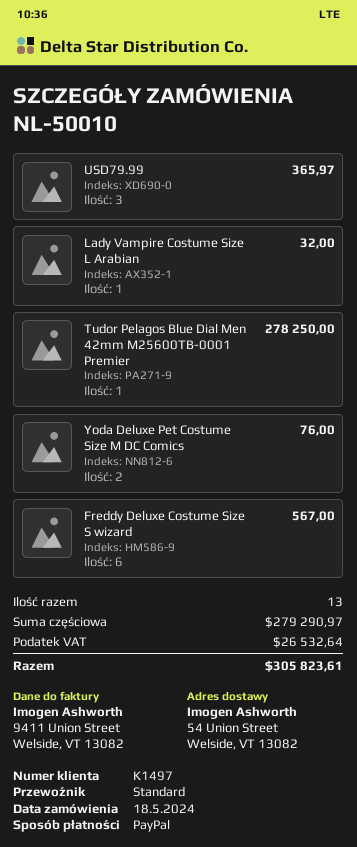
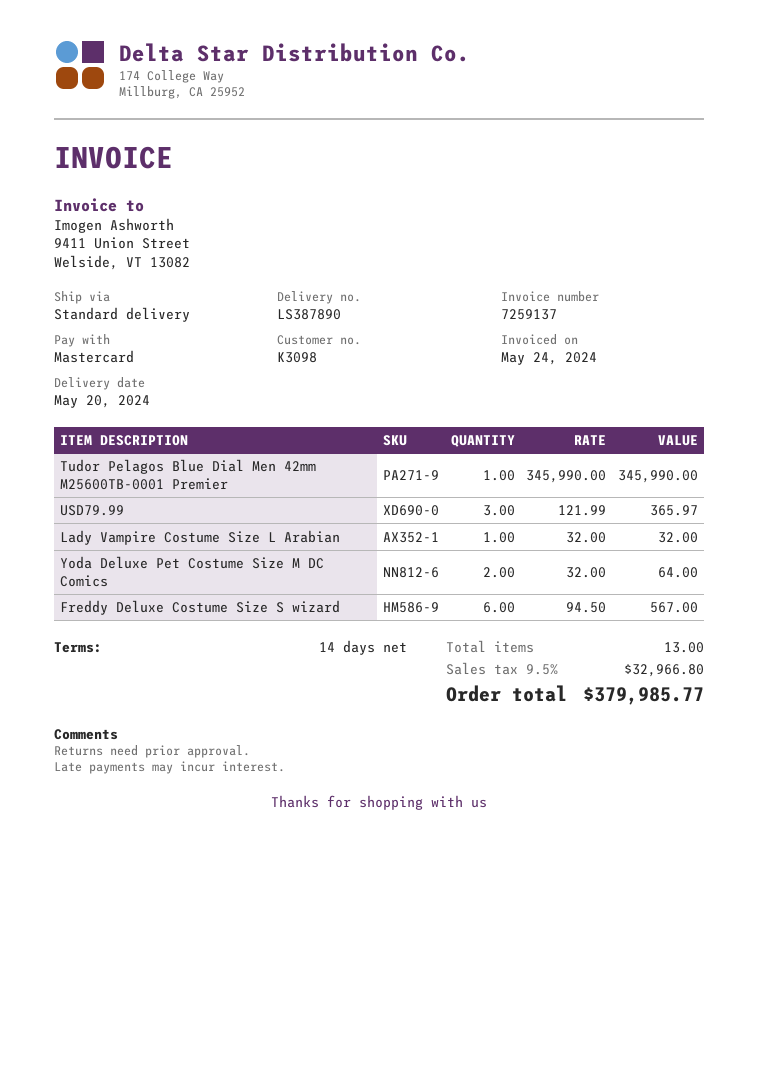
customer number: K1497 -> K3098
payment method: PayPal -> Mastercard
Tudor Pelagos Blue Dial Men 42mm M25600TB-0001 Premier: 1 for 278250.00 -> 1 for 345990.00
Yoda Deluxe Pet Costume Size M DC Comics: 2 for 76.00 -> 2 for 64.00
tax: 26532.64 -> 32966.80
total: 305823.61 -> 379985.77

